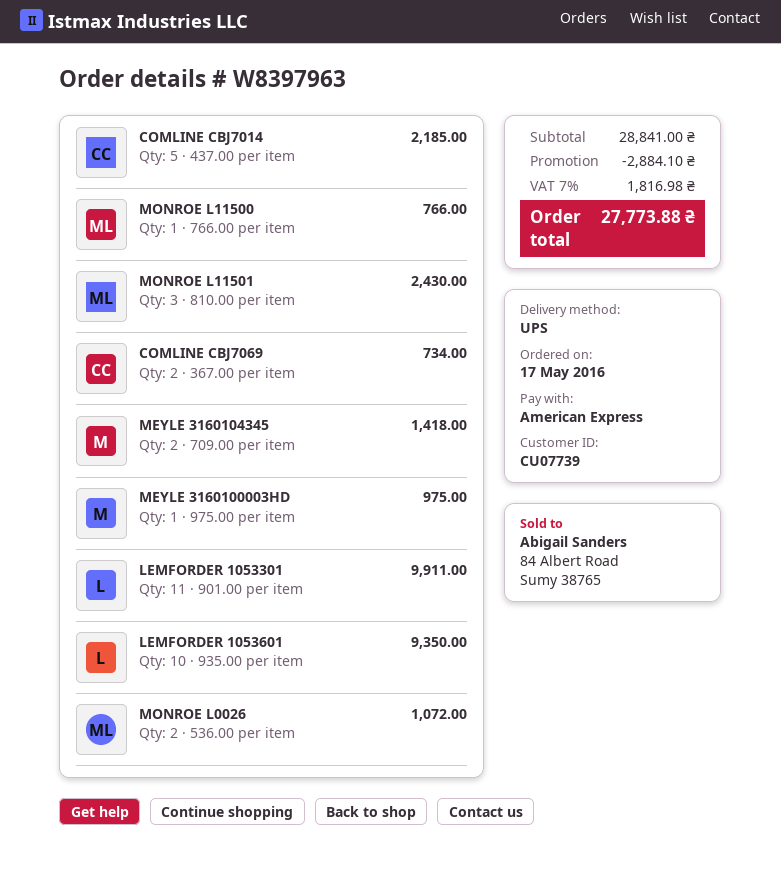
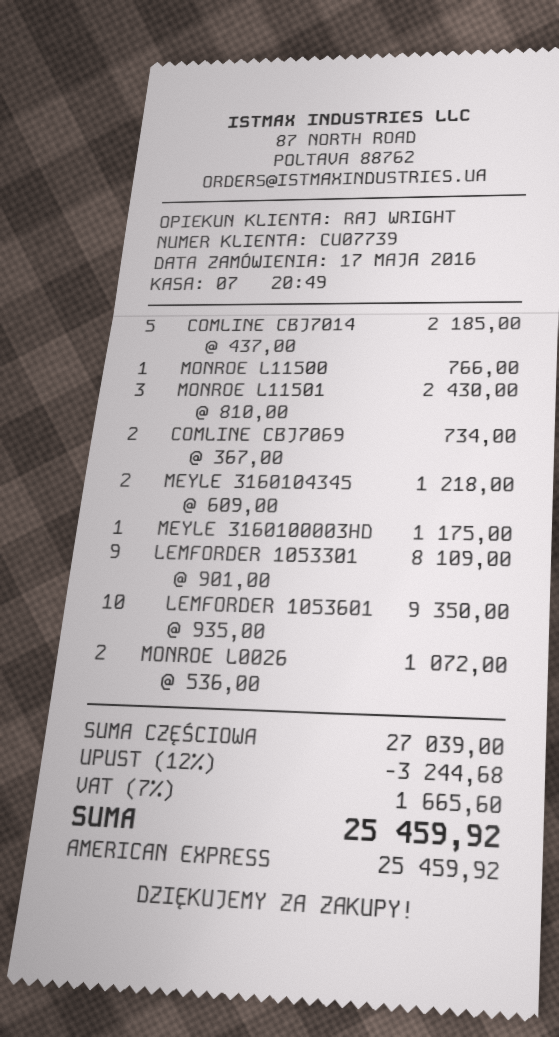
MEYLE 3160104345: 2 x 709.00 = 1418.00 -> 2 x 609.00 = 1218.00
MEYLE 3160100003HD: 1 x 975.00 = 975.00 -> 1 x 1175.00 = 1175.00
LEMFORDER 1053301: 11 x 901.00 = 9911.00 -> 9 x 901.00 = 8109.00
subtotal: 28841.00 -> 27039.00
discount: 2884.10 -> 3244.68
tax: 7% = 1816.98 -> 7% = 1665.60
total: 27773.88 -> 25459.92

